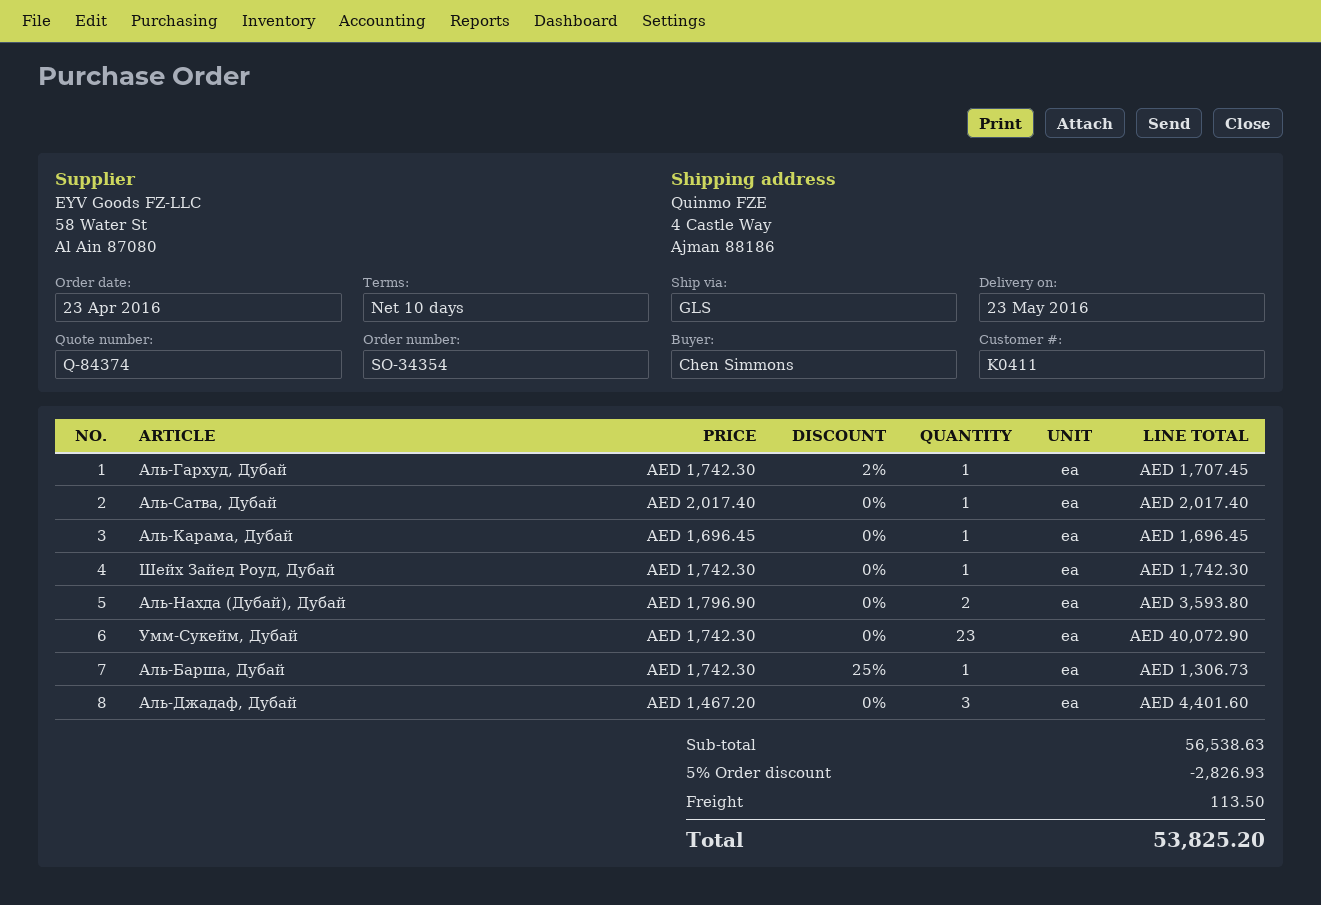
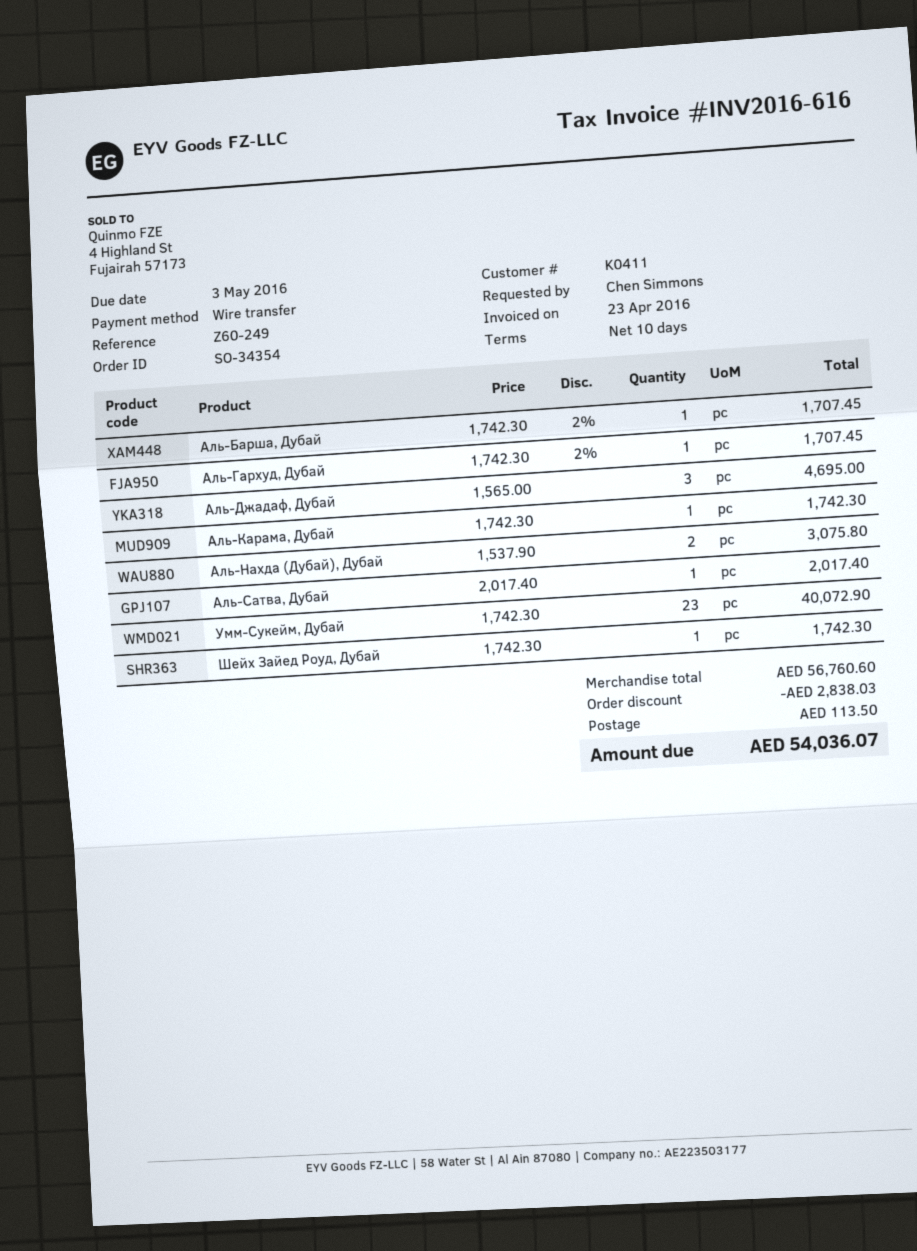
Аль-Карама, Дубай: 1 x 1696.45 = 1696.45 -> 1 x 1742.30 = 1742.30
Аль-Нахда (Дубай), Дубай: 2 x 1796.90 = 3593.80 -> 2 x 1537.90 = 3075.80
Аль-Барша, Дубай: 1 x 1742.30 - 25% = 1306.73 -> 1 x 1742.30 - 2% = 1707.45
Аль-Джадаф, Дубай: 3 x 1467.20 = 4401.60 -> 3 x 1565.00 = 4695.00
subtotal: 56538.63 -> 56760.60
discount: 2826.93 -> 2838.03
total: 53825.20 -> 54036.07

